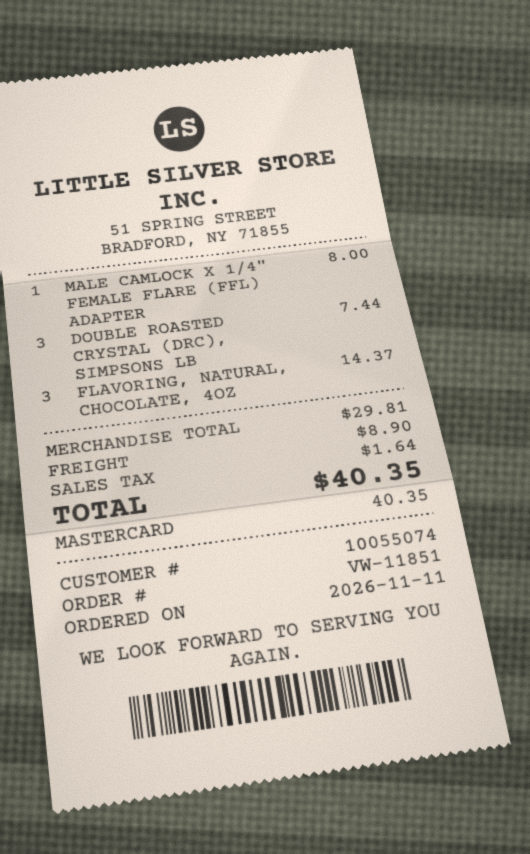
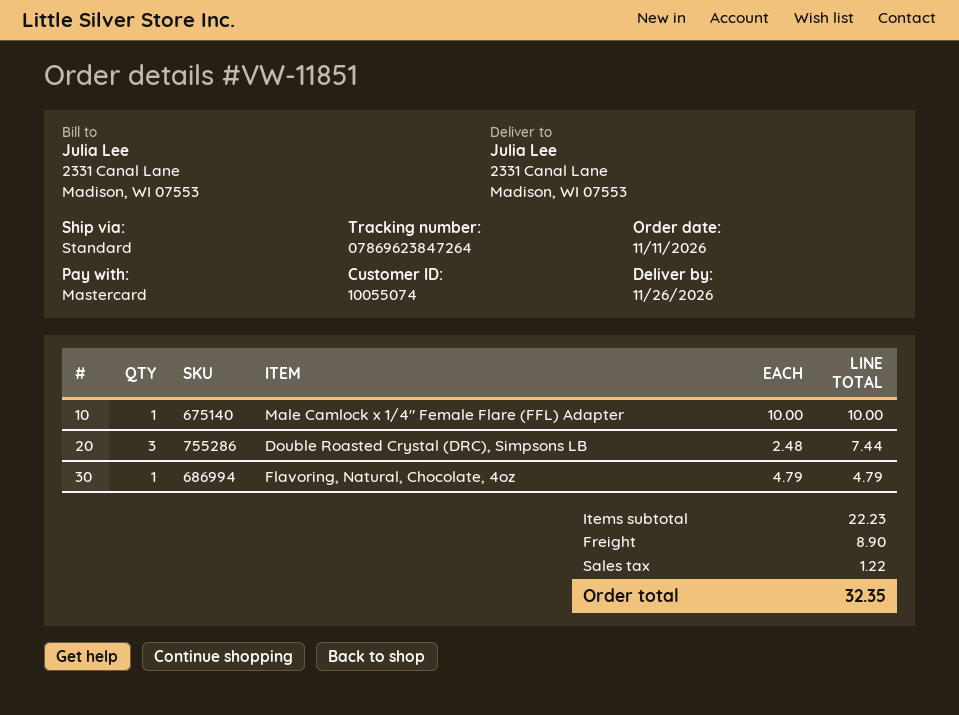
MALE CAMLOCK X 1/4" FEMALE FLARE (FFL) ADAPTER: 1 for 8.00 -> 1 for 10.00
FLAVORING, NATURAL, CHOCOLATE, 4OZ: 3 for 14.37 -> 1 for 4.79
subtotal: 29.81 -> 22.23
tax: 1.64 -> 1.22
total: 40.35 -> 32.35

